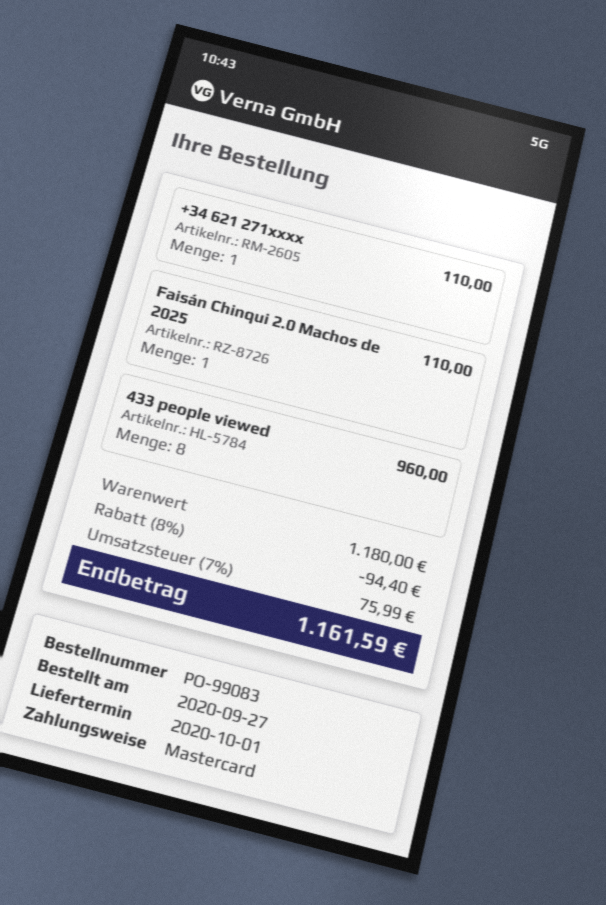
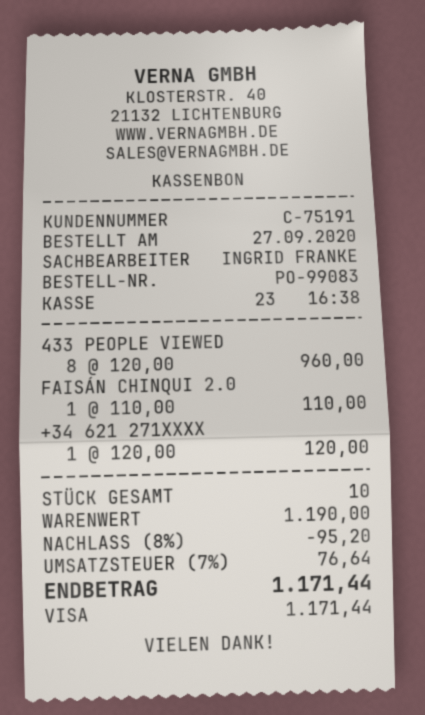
payment method: Mastercard -> Visa
+34 621 271xxxx: 1 for 110.00 -> 1 for 120.00
subtotal: 1180.00 -> 1190.00
discount: 8% = 94.40 -> 8% = 95.20
tax: 7% = 75.99 -> 7% = 76.64
total: 1161.59 -> 1171.44

